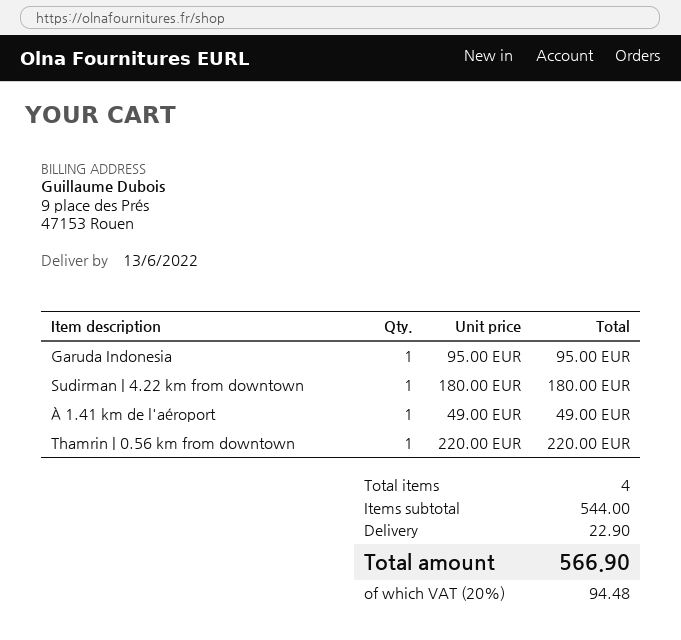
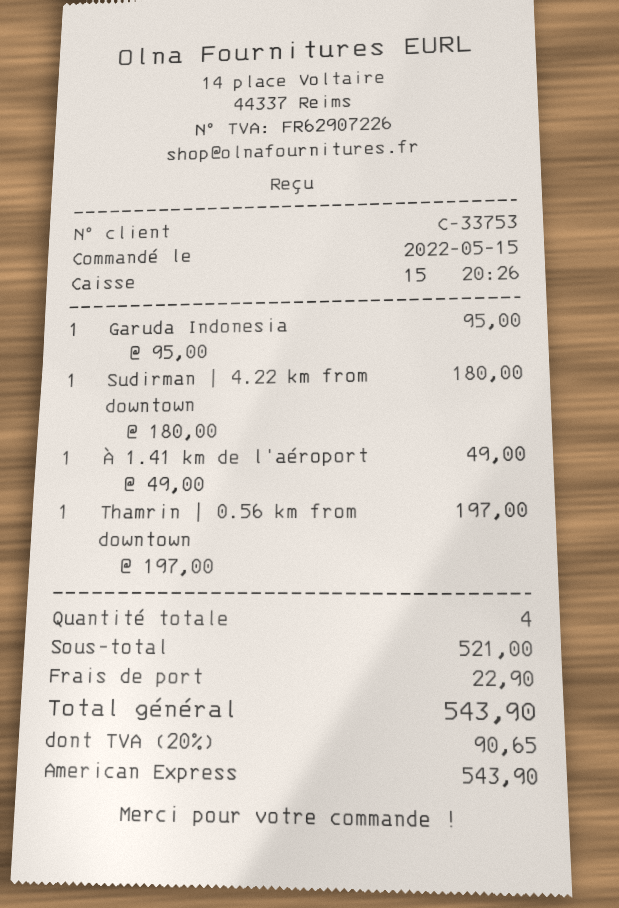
Thamrin | 0.56 km from downtown: 1 x 220.00 = 220.00 -> 1 x 197.00 = 197.00
subtotal: 544.00 -> 521.00
tax: 20% = 94.48 -> 20% = 90.65
total: 566.90 -> 543.90

